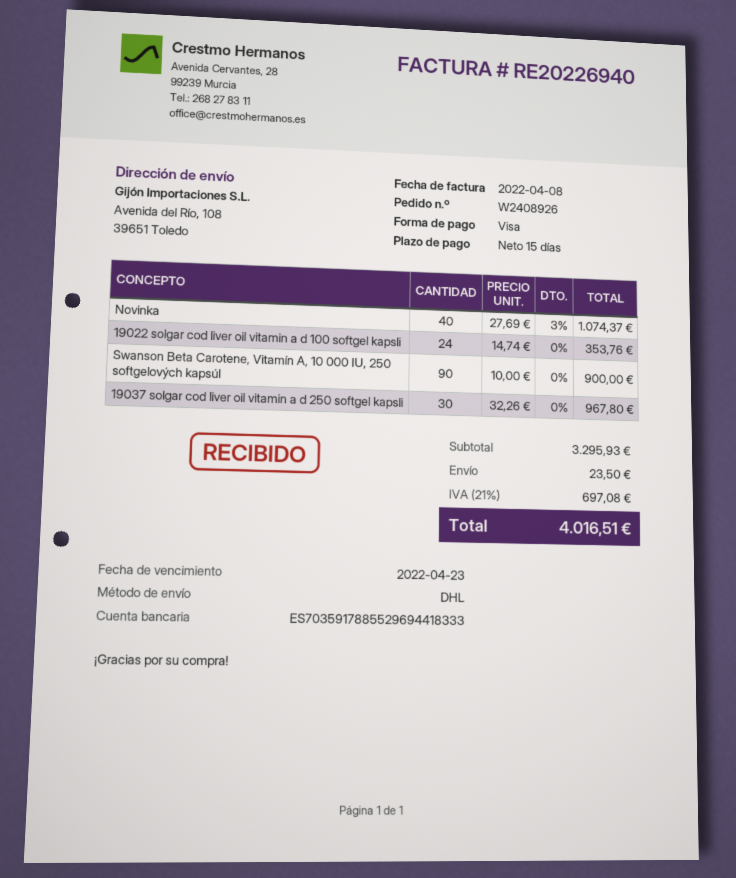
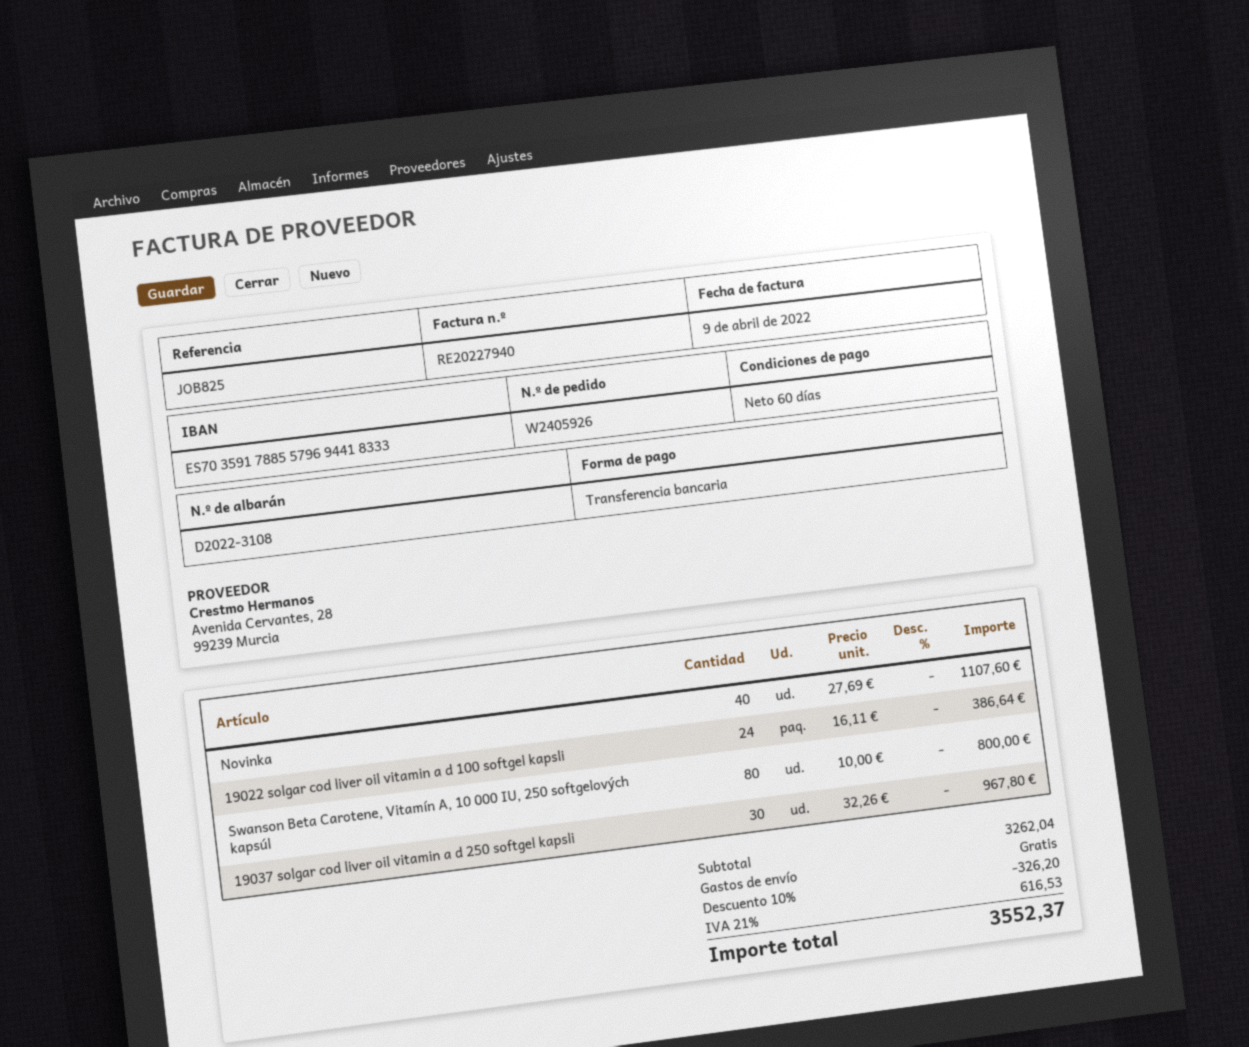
order number: W2408926 -> W2405926
invoice number: RE20226940 -> RE20227940
invoice date: 2022-04-08 -> 2022-04-09
payment terms: 15 days -> 60 days
payment method: Visa -> bank transfer
bank account: ES7035917885529694418333 -> ES7035917885579694418333
Novinka: 40 x 27.69 - 3% = 1074.37 -> 40 x 27.69 = 1107.60
19022 solgar cod liver oil vitamin a d 100 softgel kapsli: 24 x 14.74 = 353.76 -> 24 x 16.11 = 386.64
Swanson Beta Carotene, Vitamín A, 10 000 IU, 250 softgelových kapsúl: 90 x 10.00 = 900.00 -> 80 x 10.00 = 800.00
subtotal: 3295.93 -> 3262.04
discount: none -> 10% = 326.20
shipping: 23.50 -> 0.00
tax: 21% = 697.08 -> 21% = 616.53
total: 4016.51 -> 3552.37

